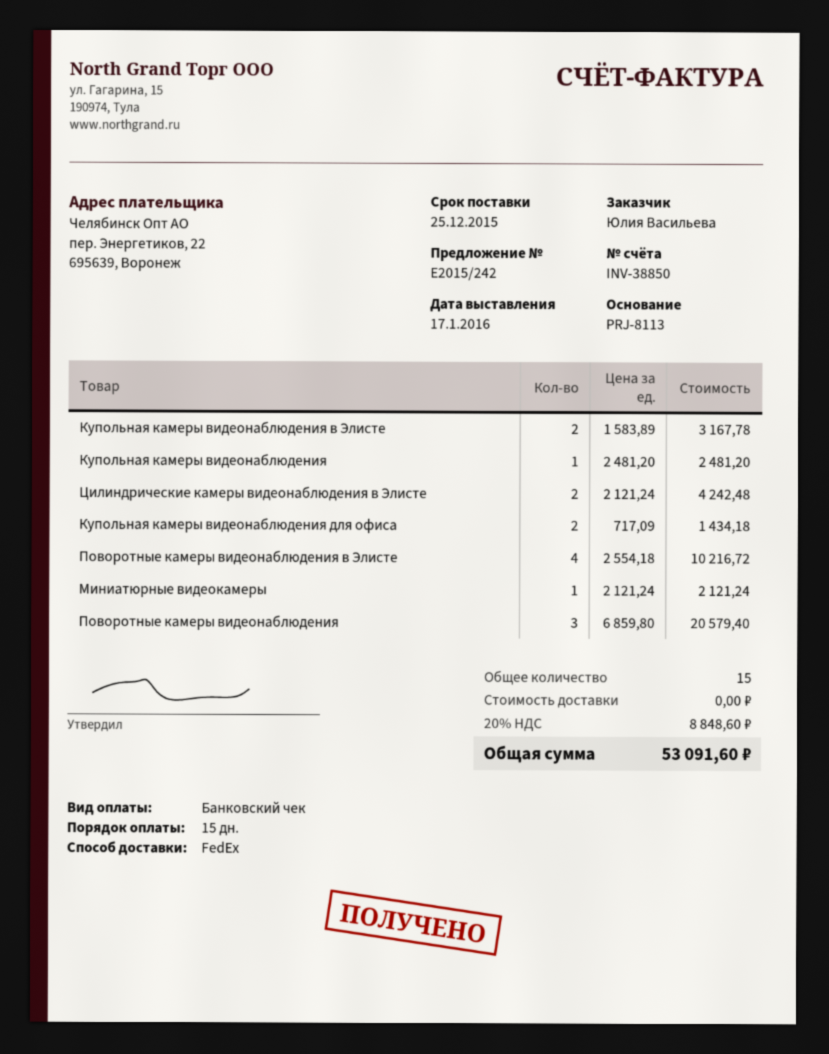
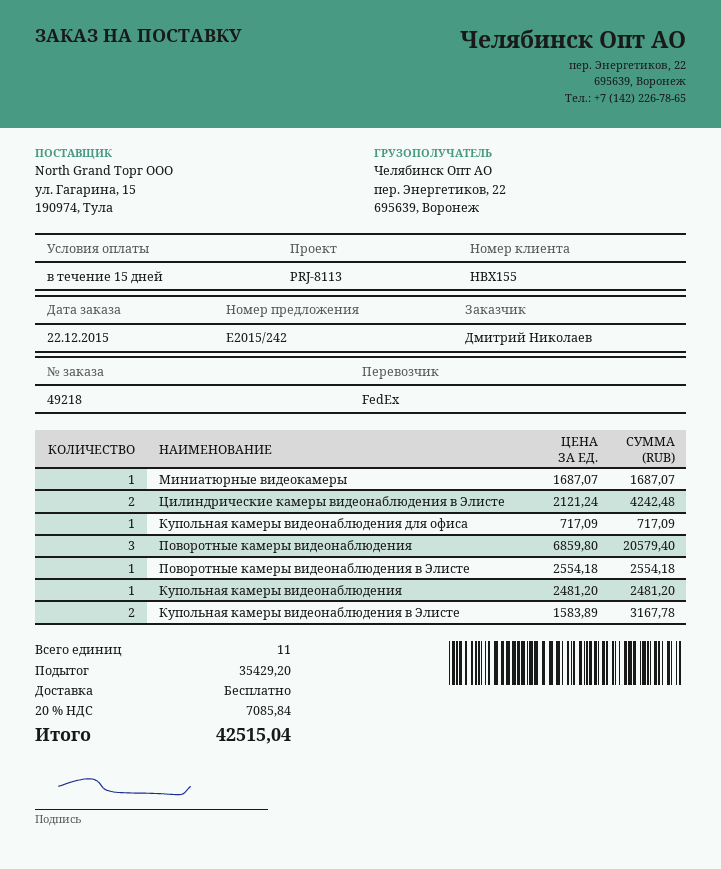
ordered by: Юлия Васильева -> Дмитрий Николаев
Купольная камеры видеонаблюдения для офиса: 2 x 717.09 = 1434.18 -> 1 x 717.09 = 717.09
Поворотные камеры видеонаблюдения в Элисте: 4 x 2554.18 = 10216.72 -> 1 x 2554.18 = 2554.18
Миниатюрные видеокамеры: 1 x 2121.24 = 2121.24 -> 1 x 1687.07 = 1687.07
total quantity: 15 -> 11
tax: 20% = 8848.60 -> 20% = 7085.84
total: 53091.60 -> 42515.04

